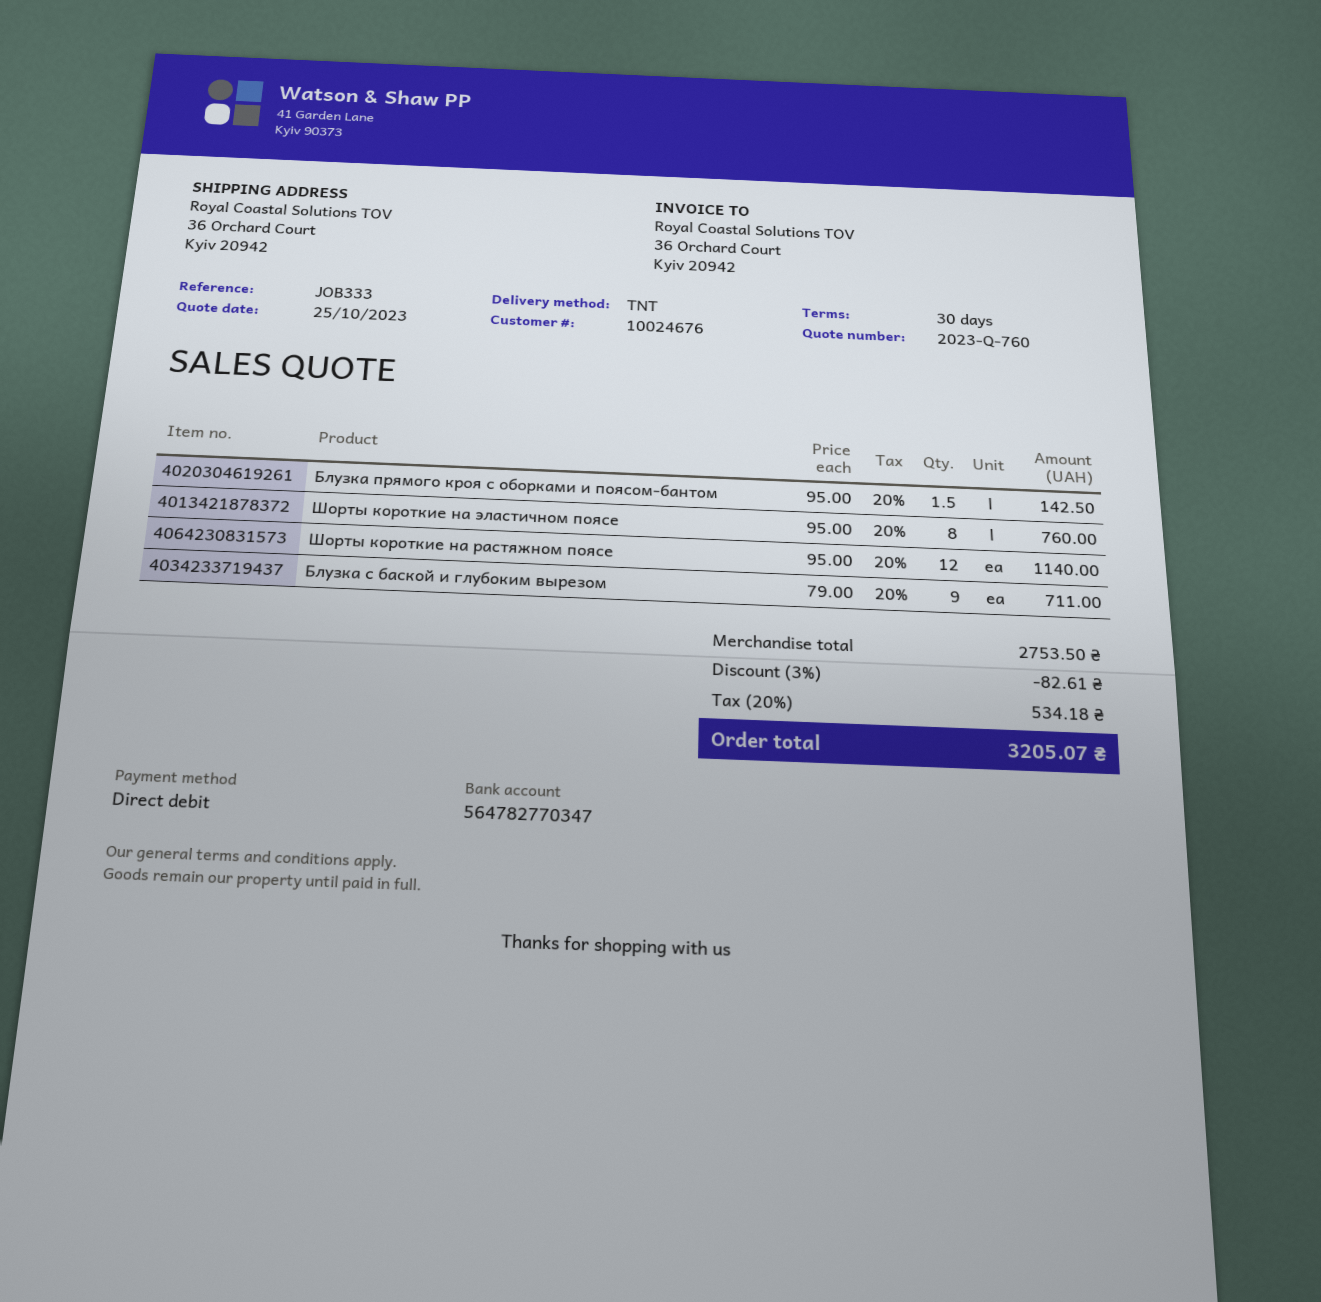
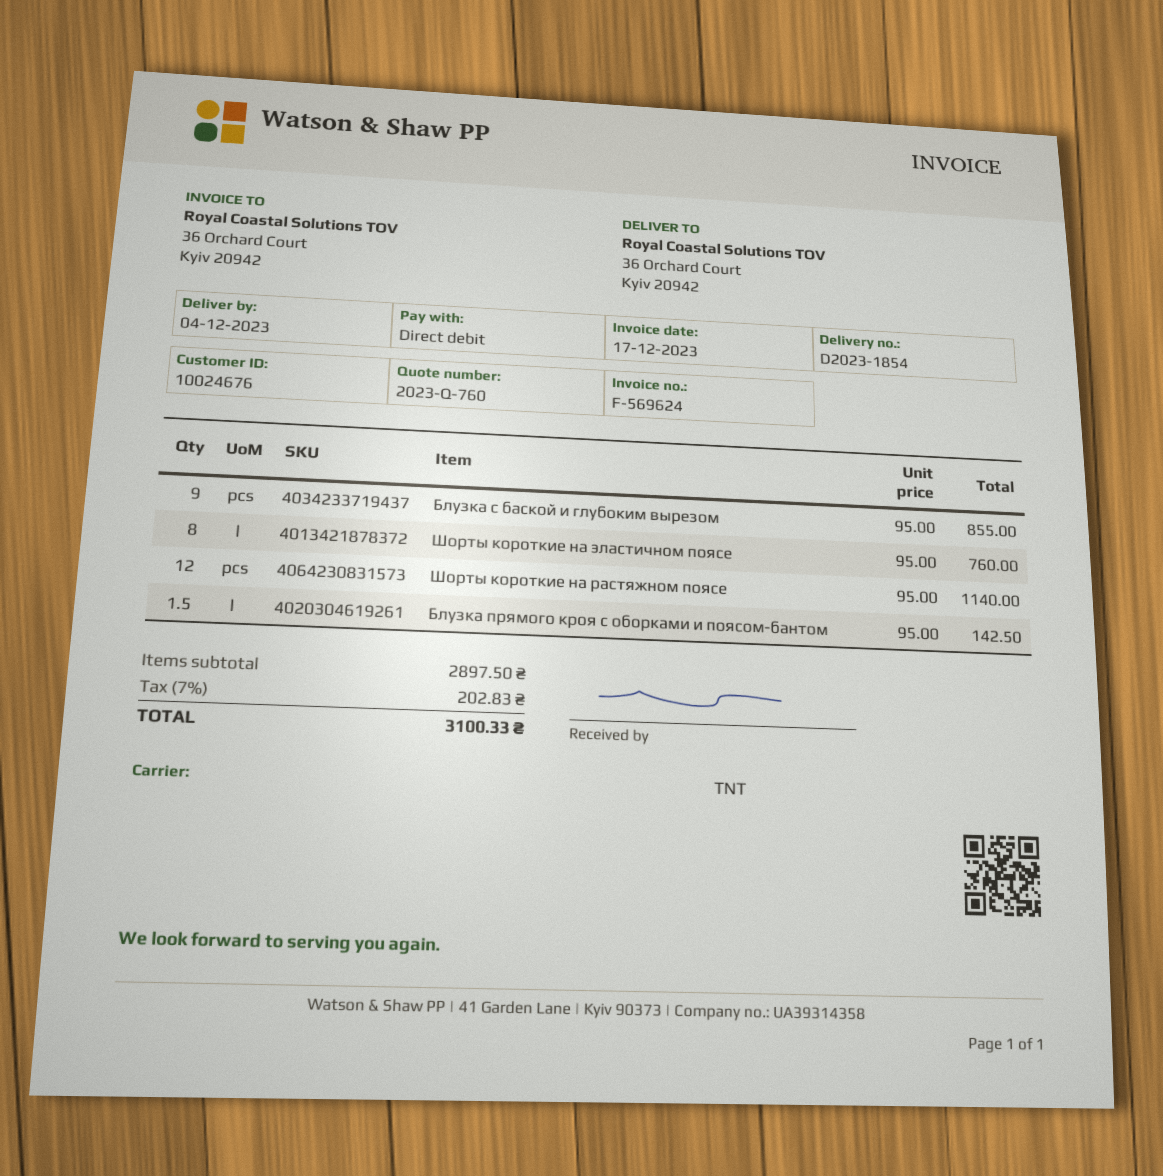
Блузка с баской и глубоким вырезом: 9 x 79.00 = 711.00 -> 9 x 95.00 = 855.00
subtotal: 2753.50 -> 2897.50
discount: 3% = 82.61 -> none
tax: 20% = 534.18 -> 7% = 202.83
total: 3205.07 -> 3100.33

